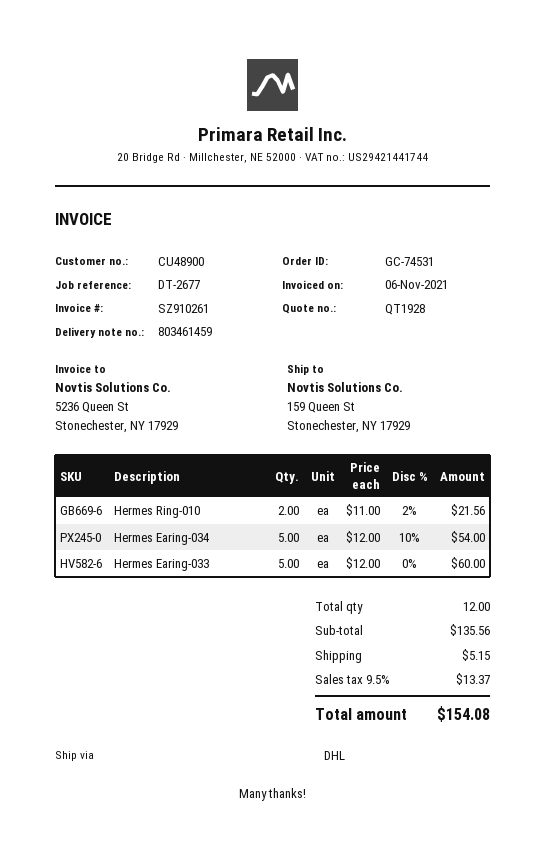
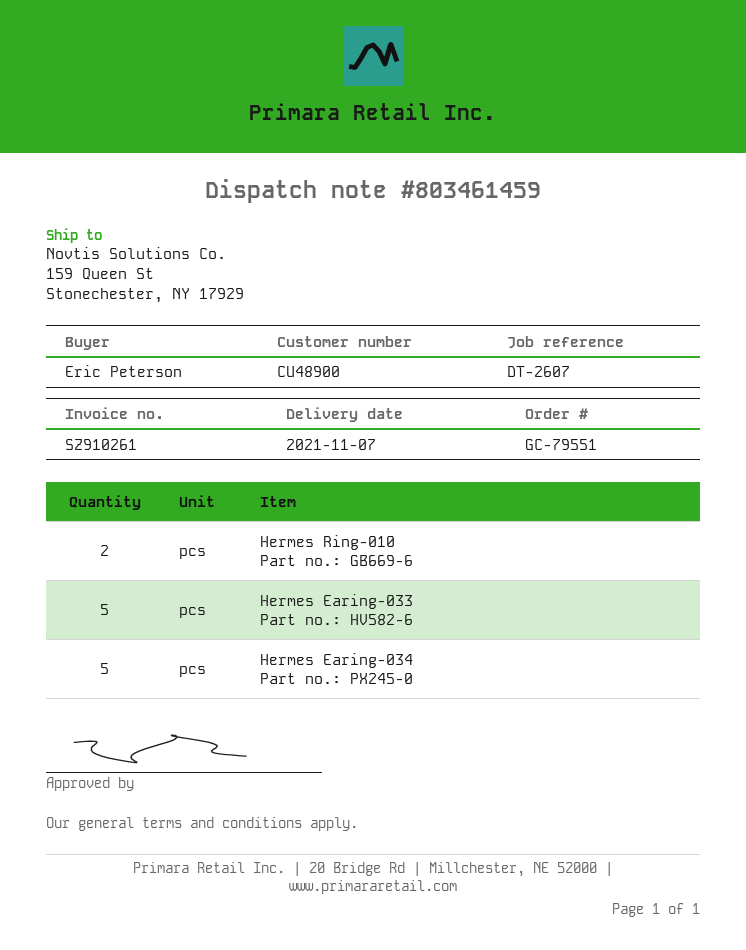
order number: GC-74531 -> GC-79551
reference: DT-2677 -> DT-2607

